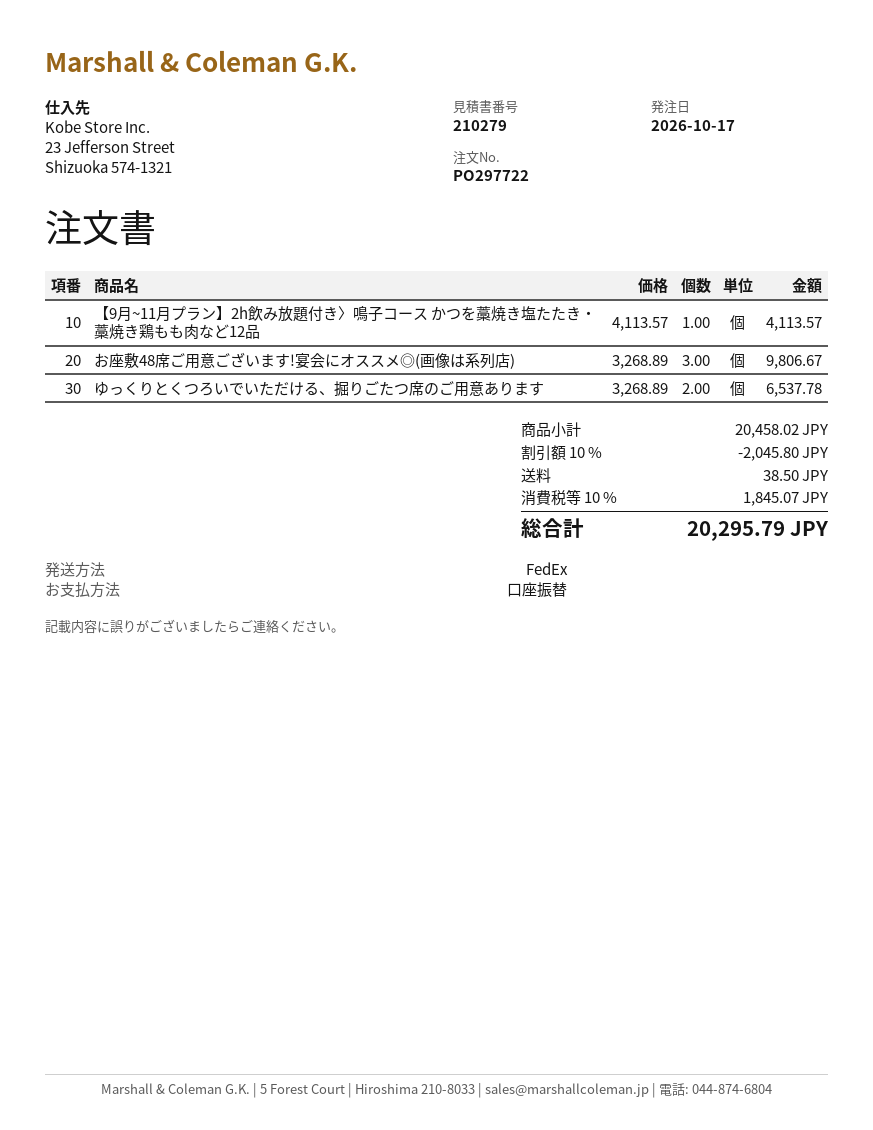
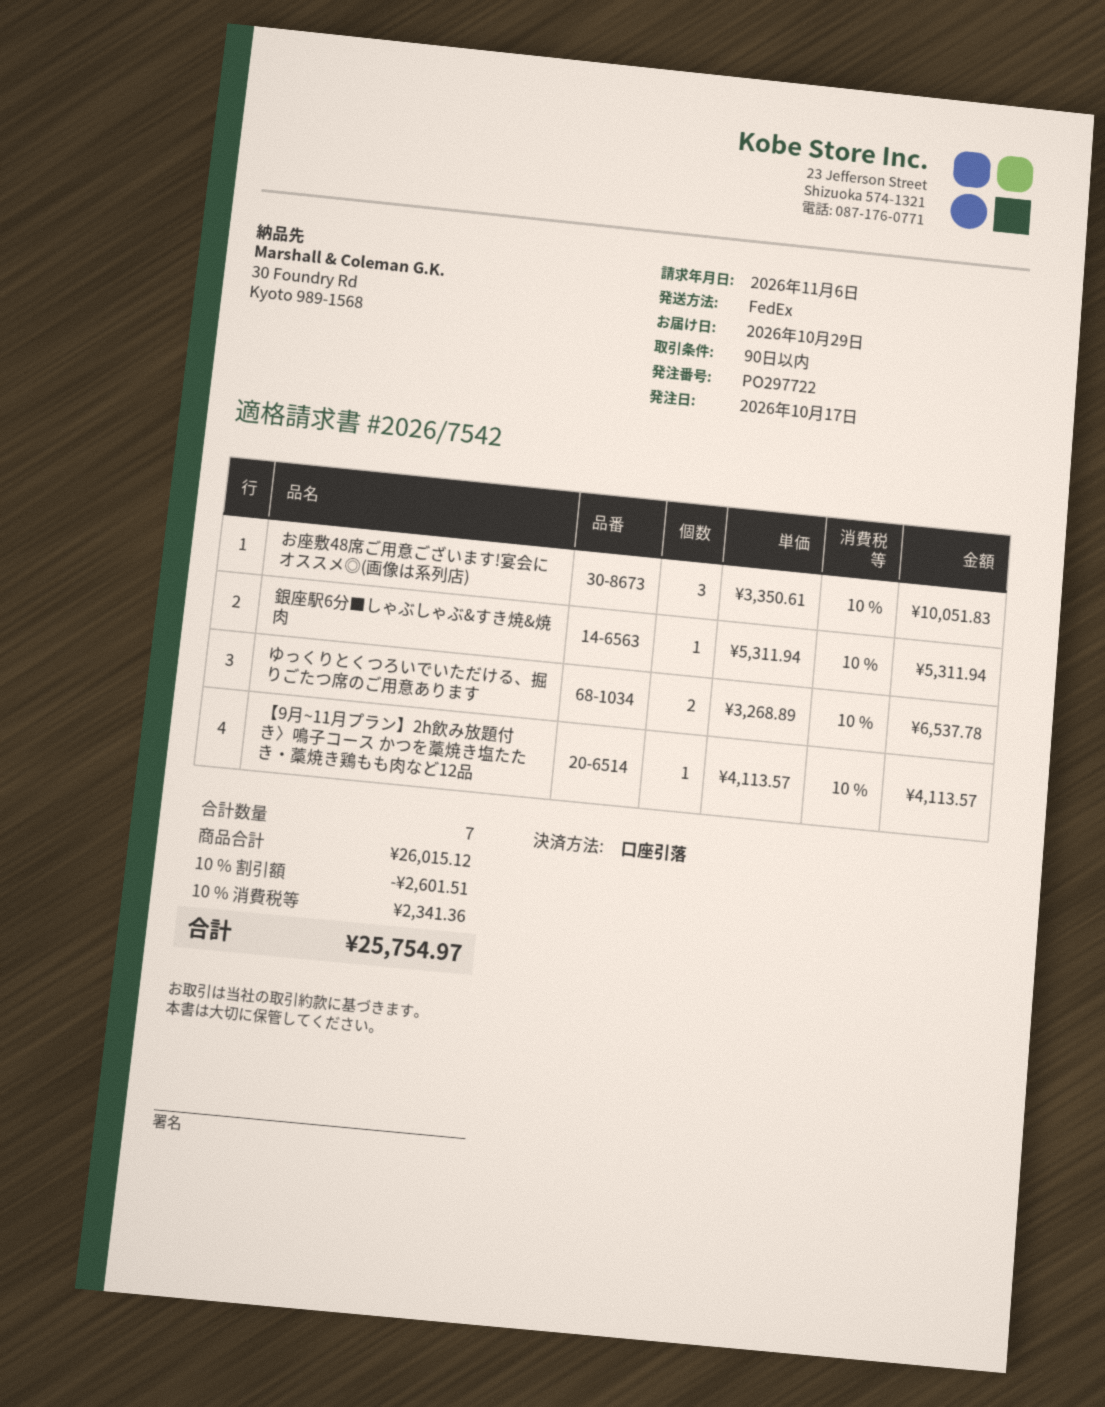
お座敷48席ご用意ございます!宴会にオススメ◎(画像は系列店): 3 x 3268.89 = 9806.67 -> 3 x 3350.61 = 10051.83
銀座駅6分■しゃぶしゃぶ&すき焼&焼肉: none -> 1 x 5311.94 = 5311.94
subtotal: 20458.02 -> 26015.12
discount: 10% = 2045.80 -> 10% = 2601.51
shipping: 38.50 -> none
tax: 10% = 1845.07 -> 10% = 2341.36
total: 20295.79 -> 25754.97

